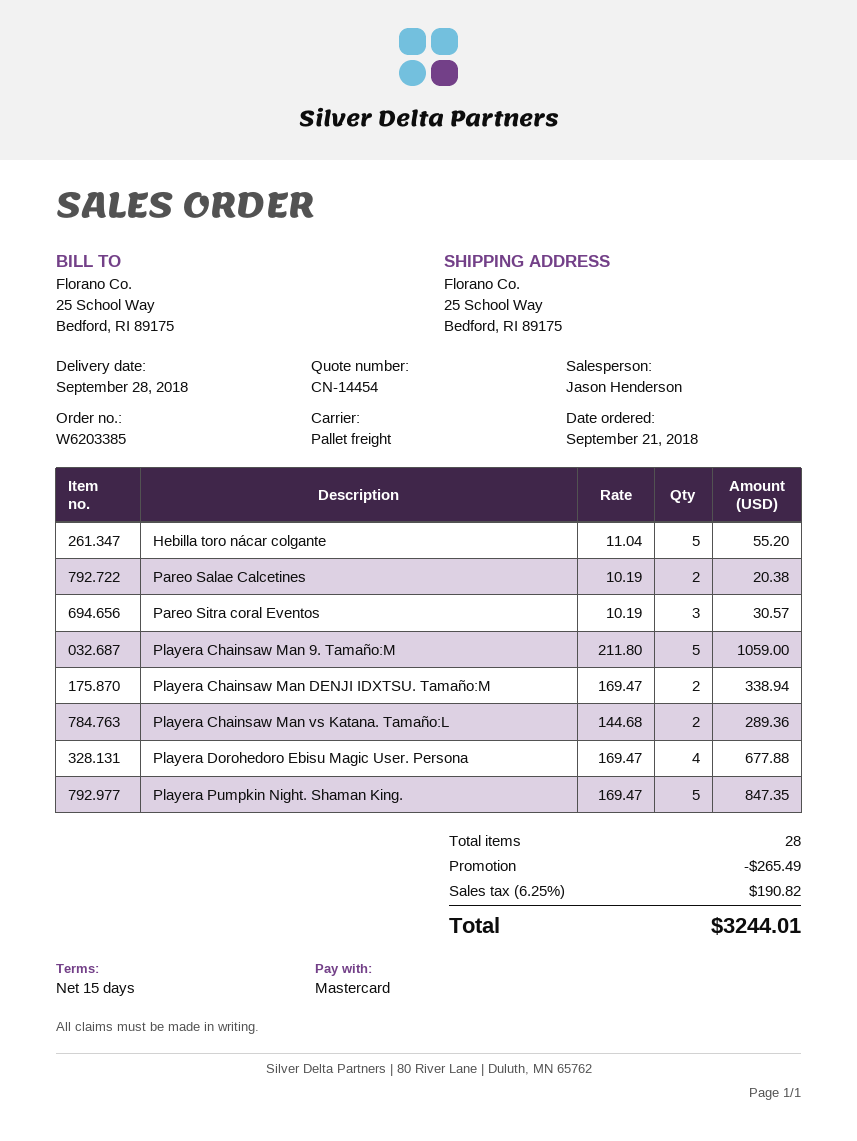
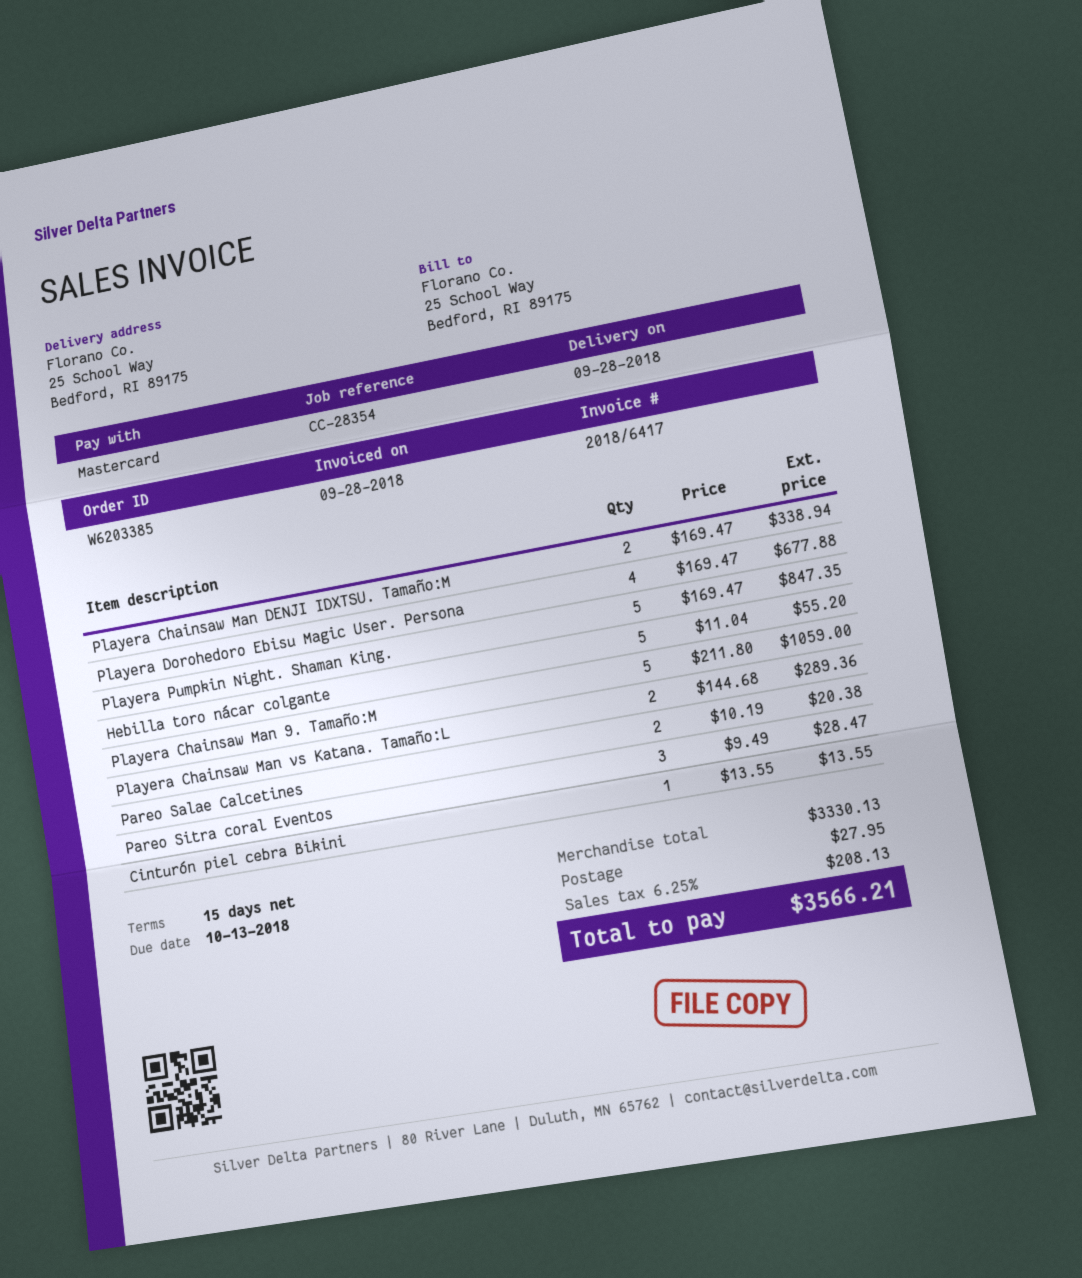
Pareo Sitra coral Eventos: 3 x 10.19 = 30.57 -> 3 x 9.49 = 28.47
Cinturón piel cebra Bikini: none -> 1 x 13.55 = 13.55
discount: 265.49 -> none
shipping: none -> 27.95
tax: 6.25% = 190.82 -> 6.25% = 208.13
total: 3244.01 -> 3566.21

